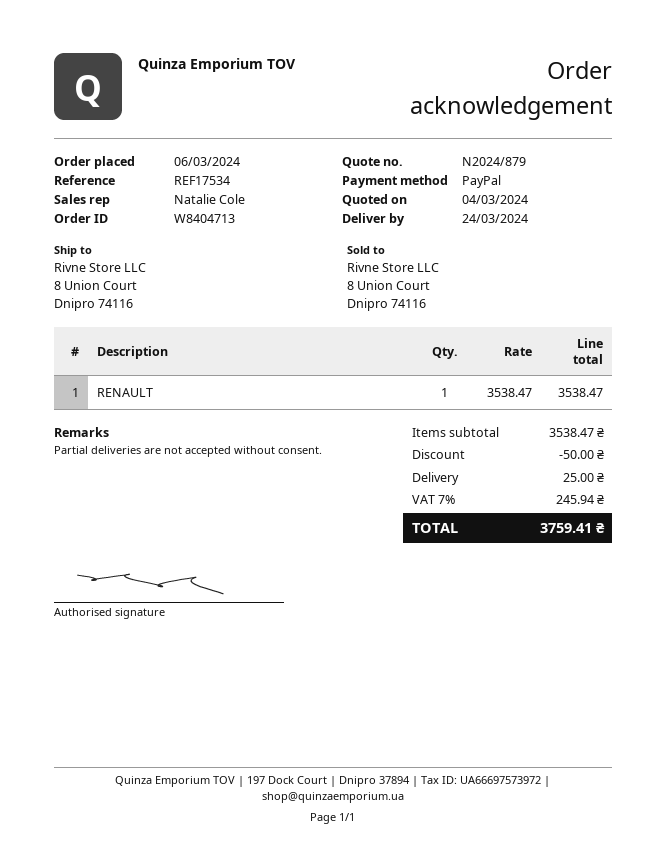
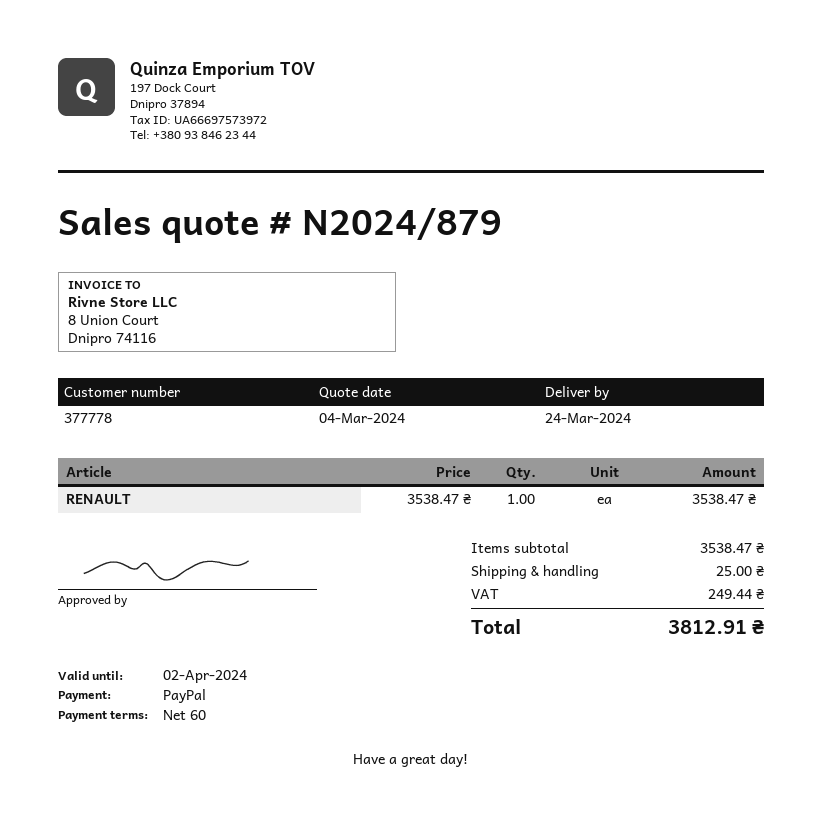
discount: 50.00 -> none
tax: 245.94 -> 249.44
total: 3759.41 -> 3812.91

